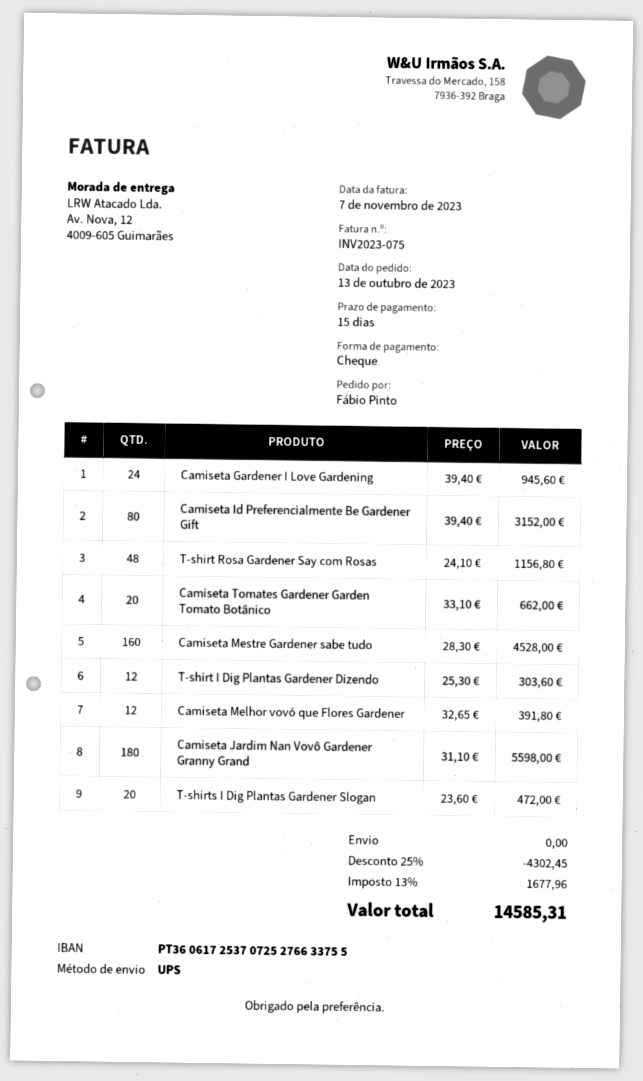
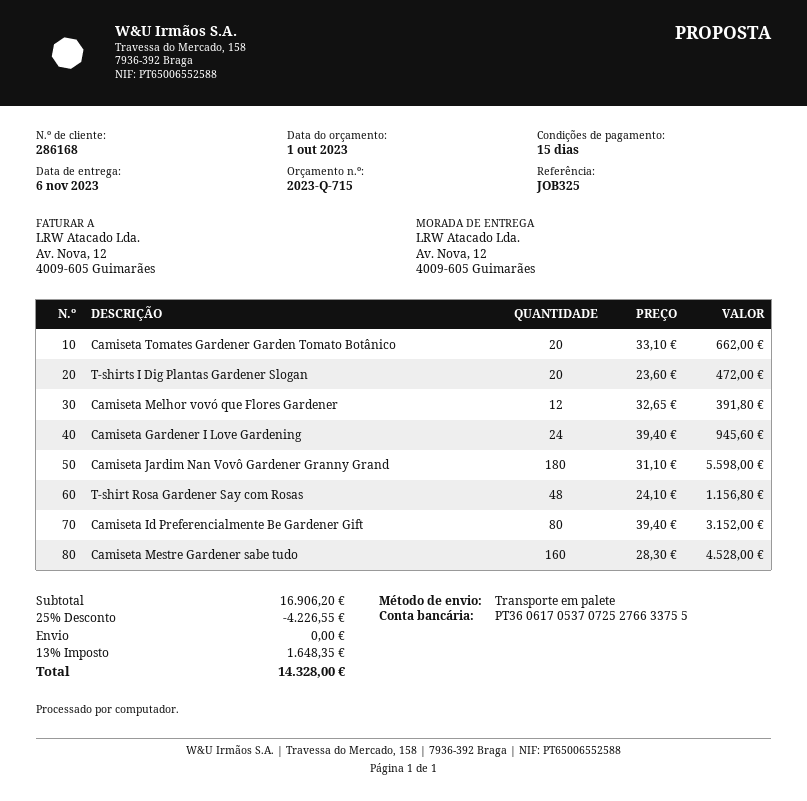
bank account: PT36061725370725276633755 -> PT36061705370725276633755
shipping method: UPS -> pallet freight
T-shirt I Dig Plantas Gardener Dizendo: 12 x 25.30 = 303.60 -> none
discount: 25% = 4302.45 -> 25% = 4226.55
tax: 13% = 1677.96 -> 13% = 1648.35
total: 14585.31 -> 14328.00

